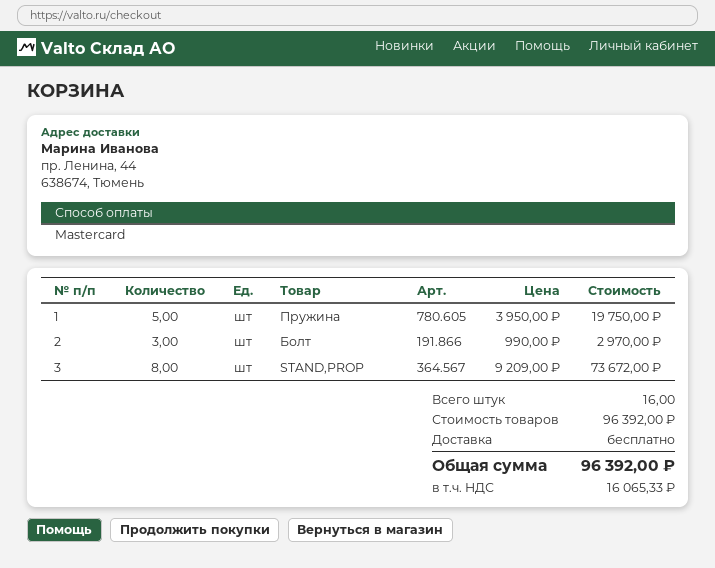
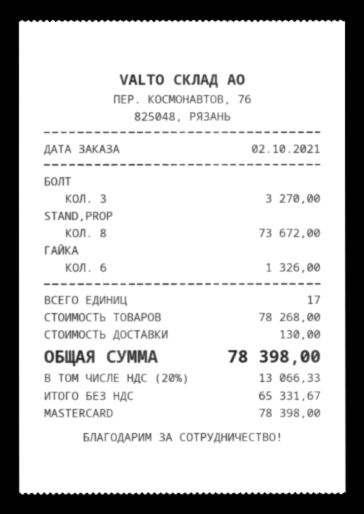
Пружина: 5 for 19750.00 -> none
Болт: 3 for 2970.00 -> 3 for 3270.00
ГАЙКА: none -> 6 for 1326.00
total quantity: 16 -> 17
subtotal: 96392.00 -> 78268.00
shipping: 0.00 -> 130.00
tax: 16065.33 -> 13066.33
total: 96392.00 -> 78398.00

